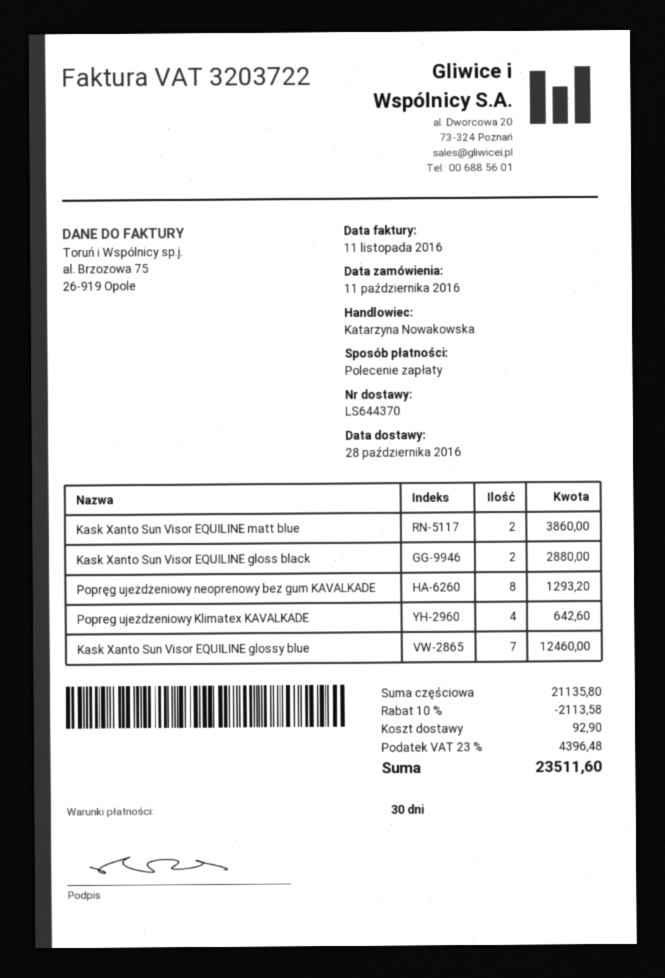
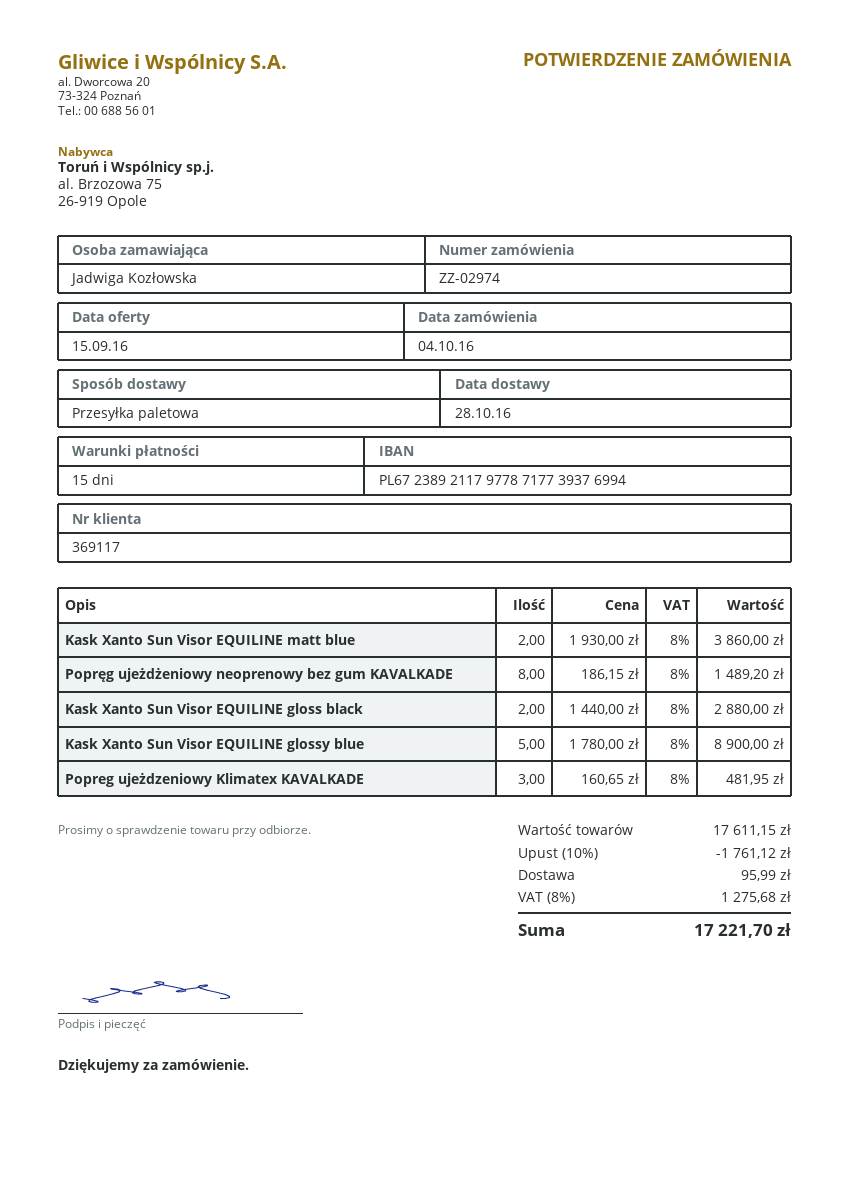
order date: 2016-10-11 -> 2016-10-04
payment terms: 30 days -> 15 days
Popręg ujeżdżeniowy neoprenowy bez gum KAVALKADE: 8 for 1293.20 -> 8 for 1489.20
Popreg ujeżdzeniowy Klimatex KAVALKADE: 4 for 642.60 -> 3 for 481.95
Kask Xanto Sun Visor EQUILINE glossy blue: 7 for 12460.00 -> 5 for 8900.00
subtotal: 21135.80 -> 17611.15
discount: 10% = 2113.58 -> 10% = 1761.12
shipping: 92.90 -> 95.99
tax: 23% = 4396.48 -> 8% = 1275.68
total: 23511.60 -> 17221.70

